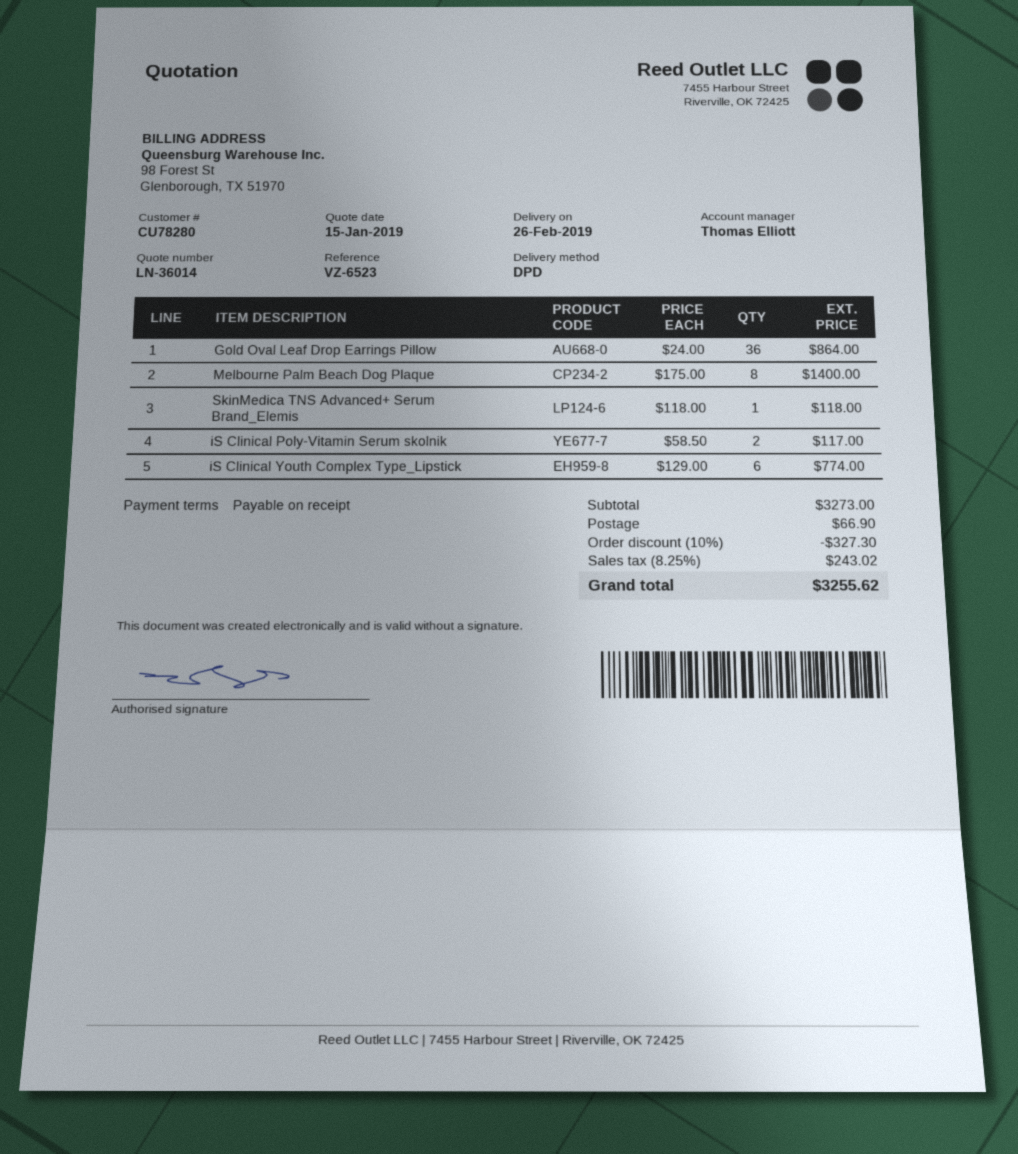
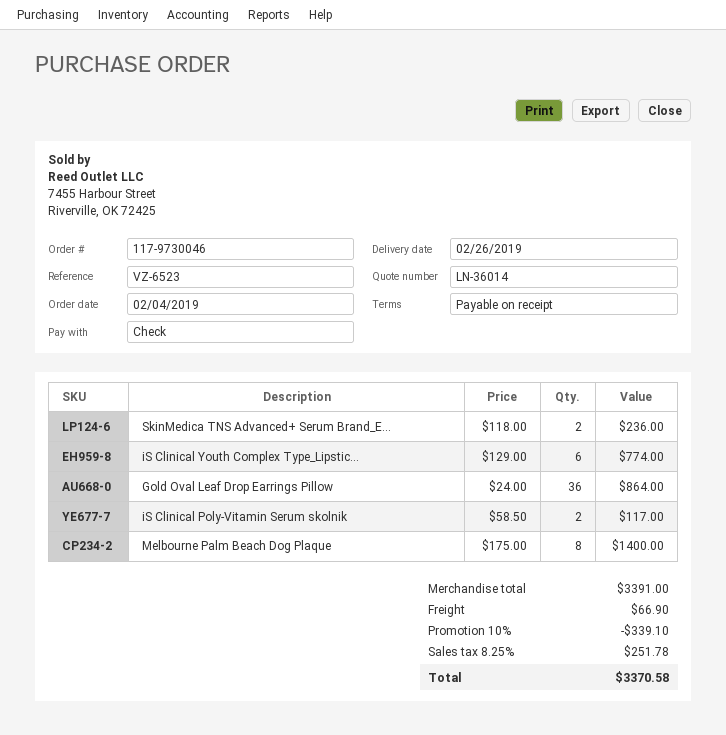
SkinMedica TNS Advanced+ Serum Brand_Elemis: 1 x 118.00 = 118.00 -> 2 x 118.00 = 236.00
subtotal: 3273.00 -> 3391.00
discount: 10% = 327.30 -> 10% = 339.10
tax: 8.25% = 243.02 -> 8.25% = 251.78
total: 3255.62 -> 3370.58

